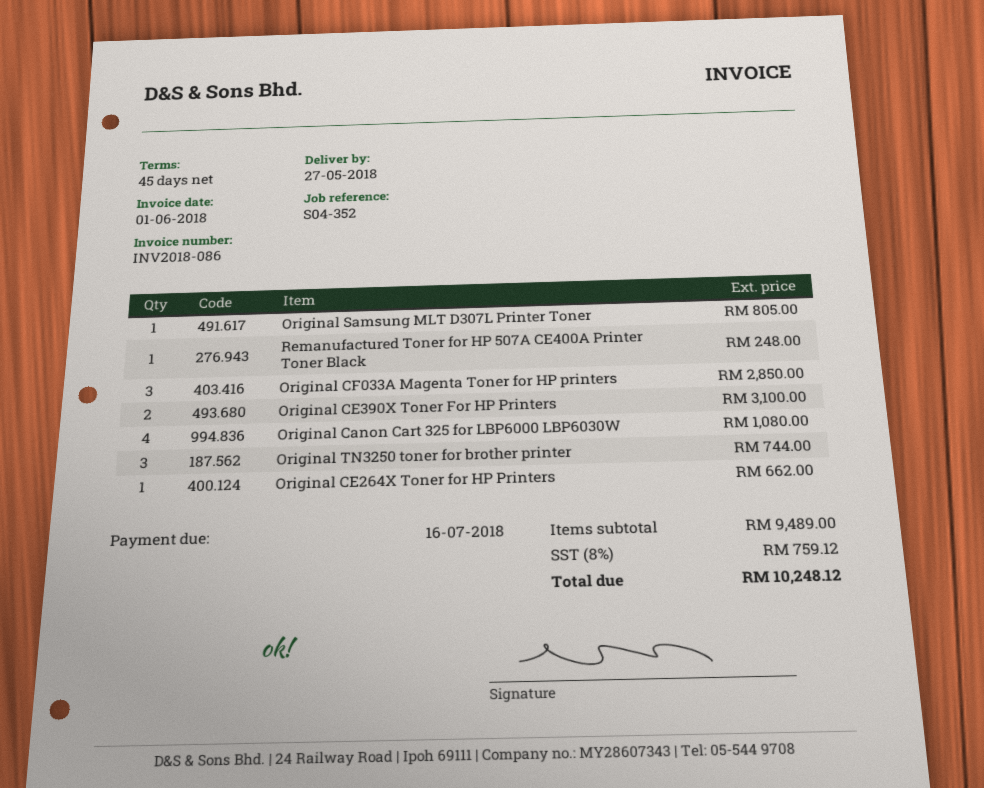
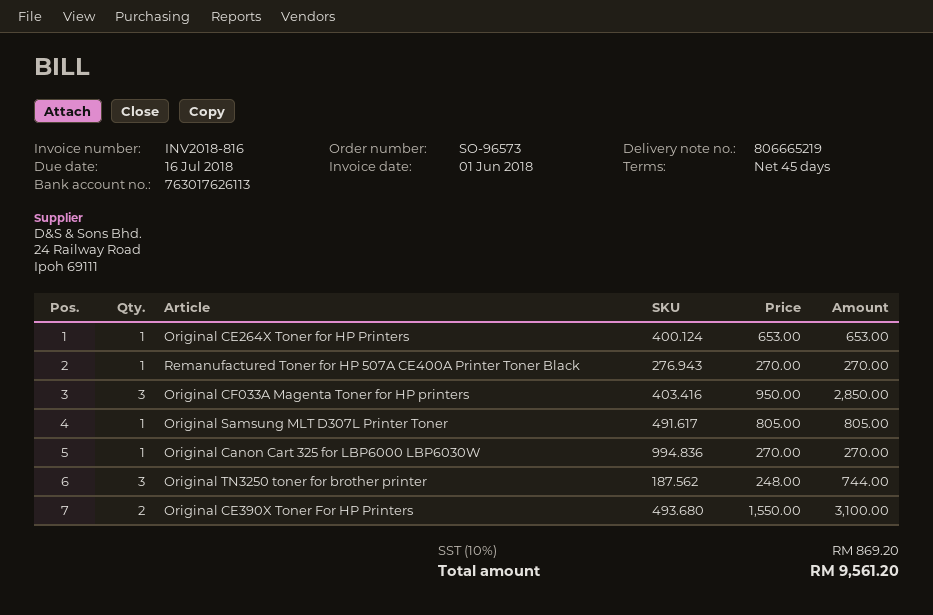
invoice number: INV2018-086 -> INV2018-816
Remanufactured Toner for HP 507A CE400A Printer Toner Black: 1 for 248.00 -> 1 for 270.00
Original Canon Cart 325 for LBP6000 LBP6030W: 4 for 1080.00 -> 1 for 270.00
Original CE264X Toner for HP Printers: 1 for 662.00 -> 1 for 653.00
tax: 8% = 759.12 -> 10% = 869.20
total: 10248.12 -> 9561.20

